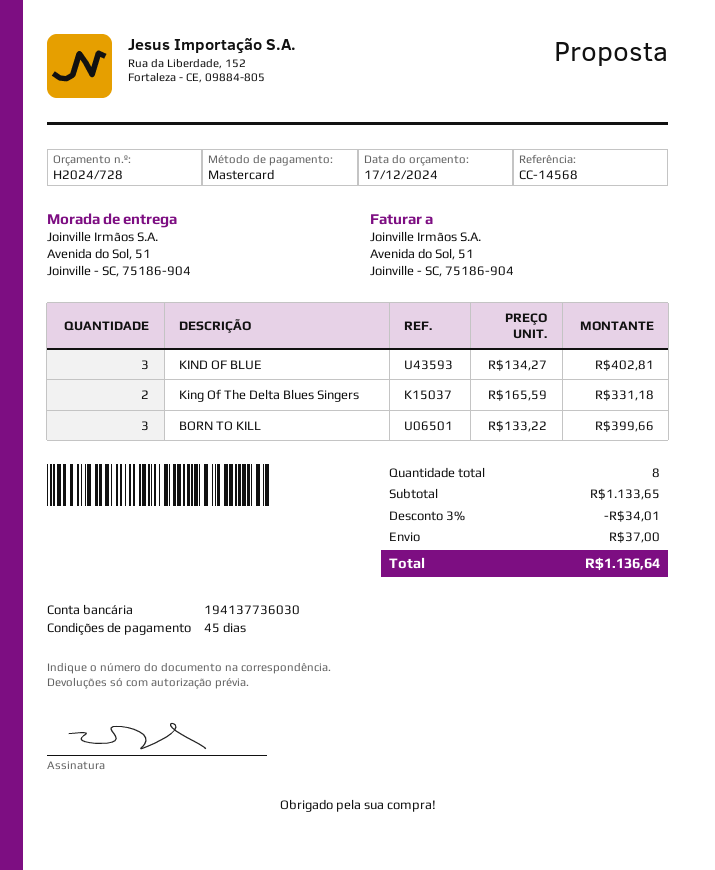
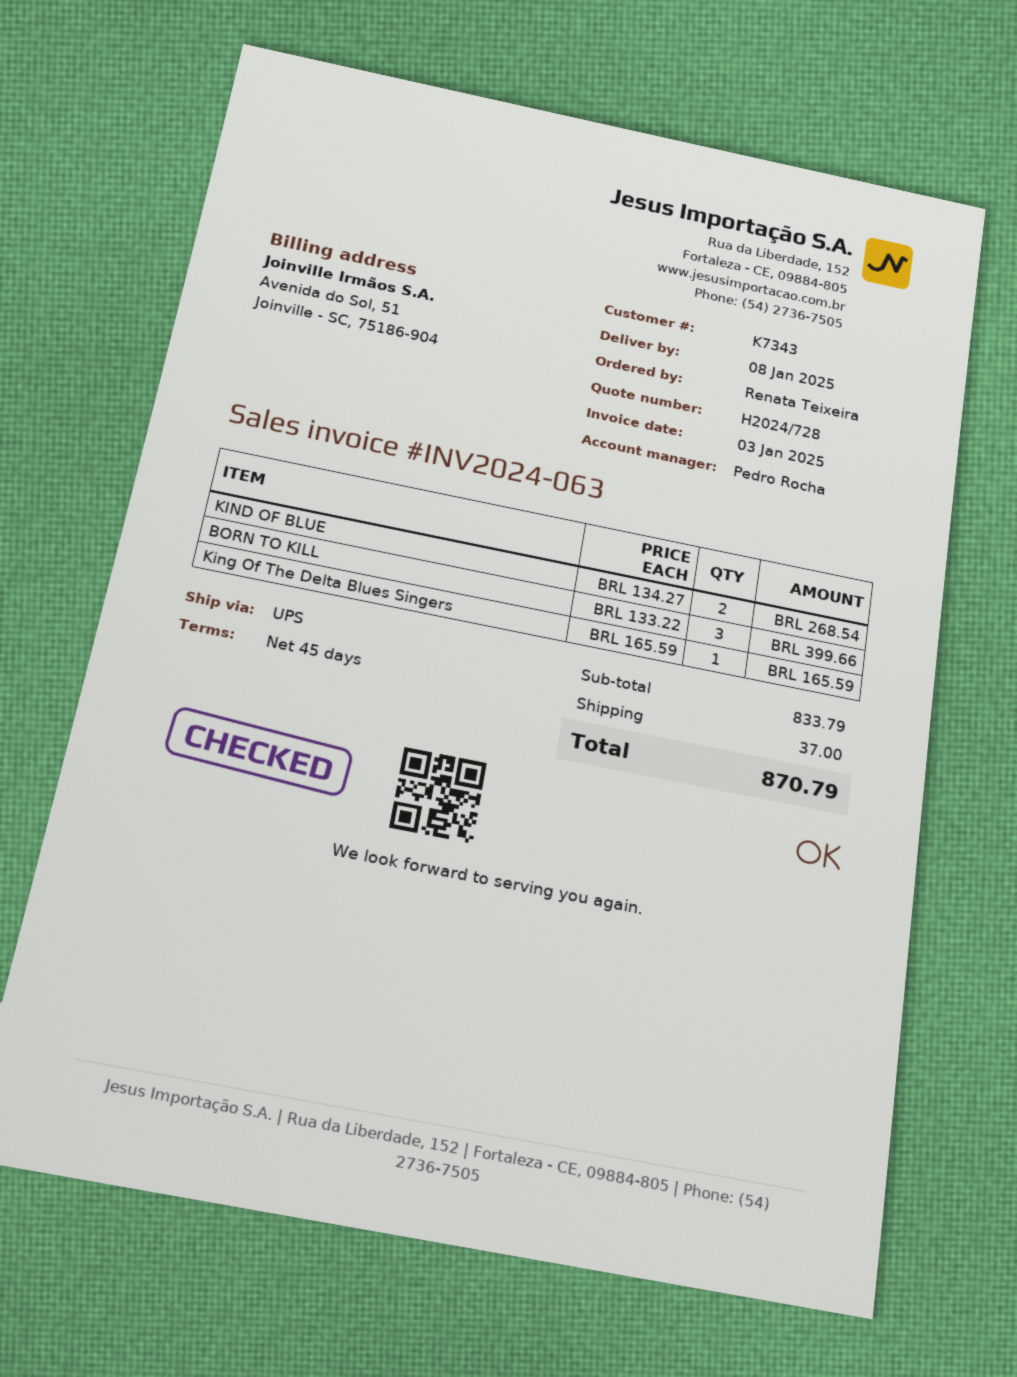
KIND OF BLUE: 3 x 134.27 = 402.81 -> 2 x 134.27 = 268.54
King Of The Delta Blues Singers: 2 x 165.59 = 331.18 -> 1 x 165.59 = 165.59
subtotal: 1133.65 -> 833.79
discount: 3% = 34.01 -> none
total: 1136.64 -> 870.79

